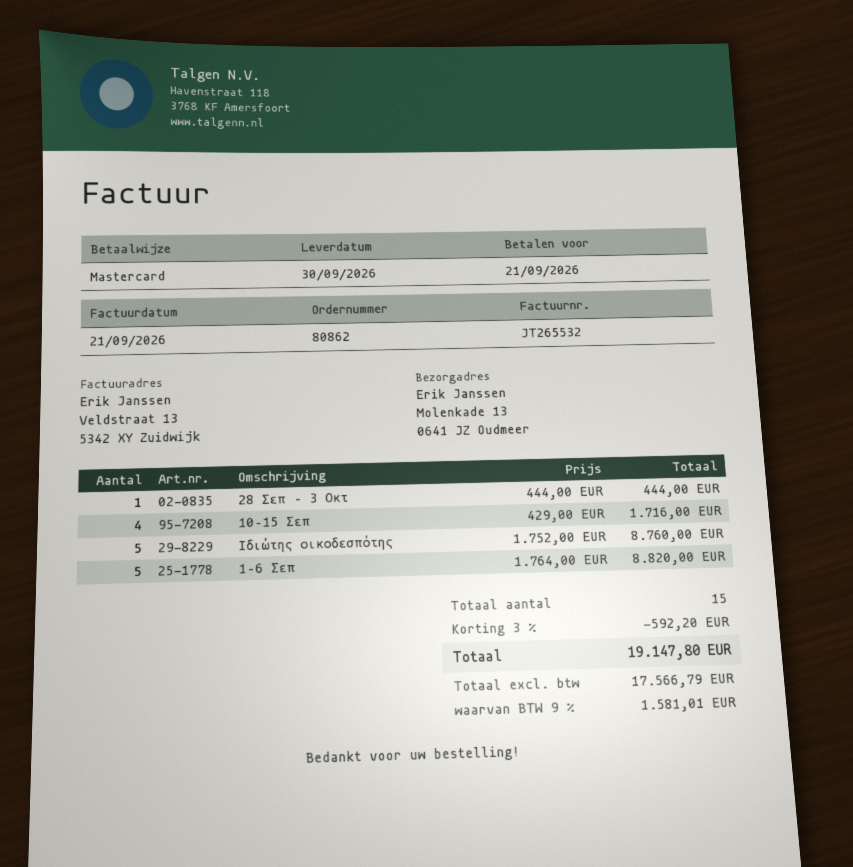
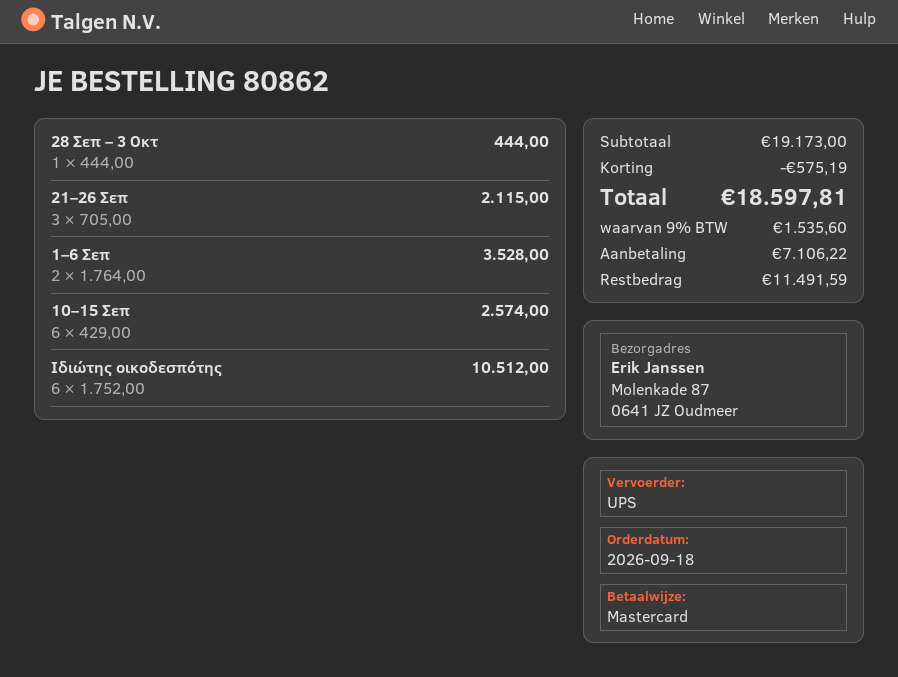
ship to: Molenkade 13, 0641 JZ Oudmeer -> Molenkade 87, 0641 JZ Oudmeer
10–15 Σεπ: 4 x 429.00 = 1716.00 -> 6 x 429.00 = 2574.00
Ιδιώτης οικοδεσπότης: 5 x 1752.00 = 8760.00 -> 6 x 1752.00 = 10512.00
1–6 Σεπ: 5 x 1764.00 = 8820.00 -> 2 x 1764.00 = 3528.00
21–26 Σεπ: none -> 3 x 705.00 = 2115.00
discount: 592.20 -> 575.19
tax: 9% = 1581.01 -> 9% = 1535.60
total: 19147.80 -> 18597.81

